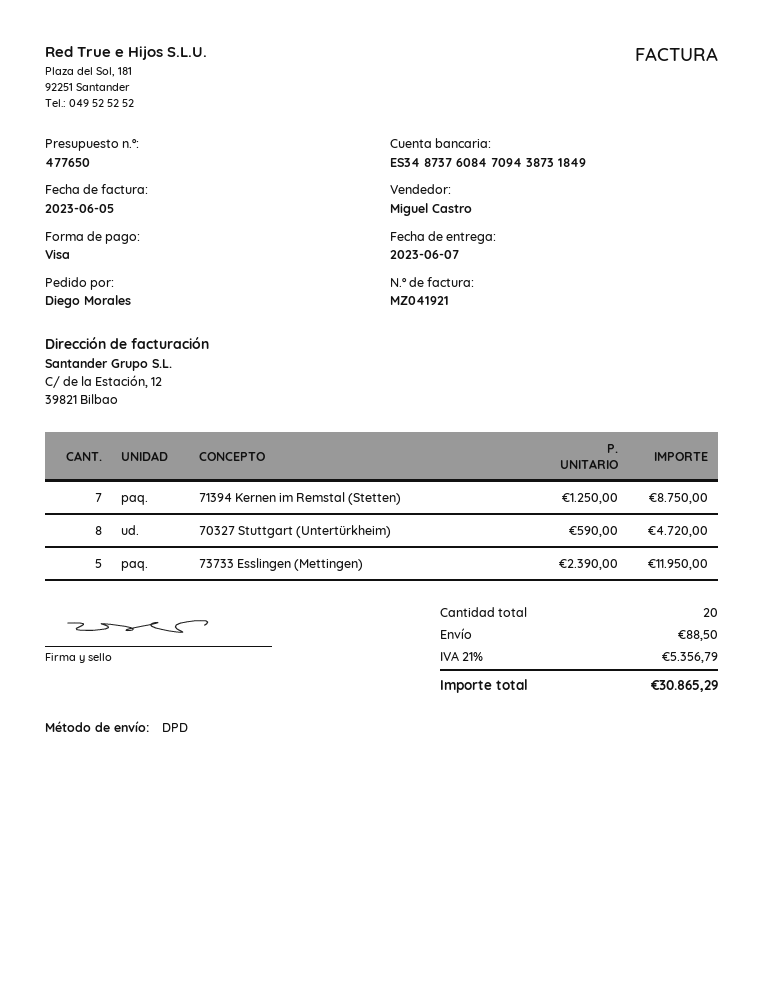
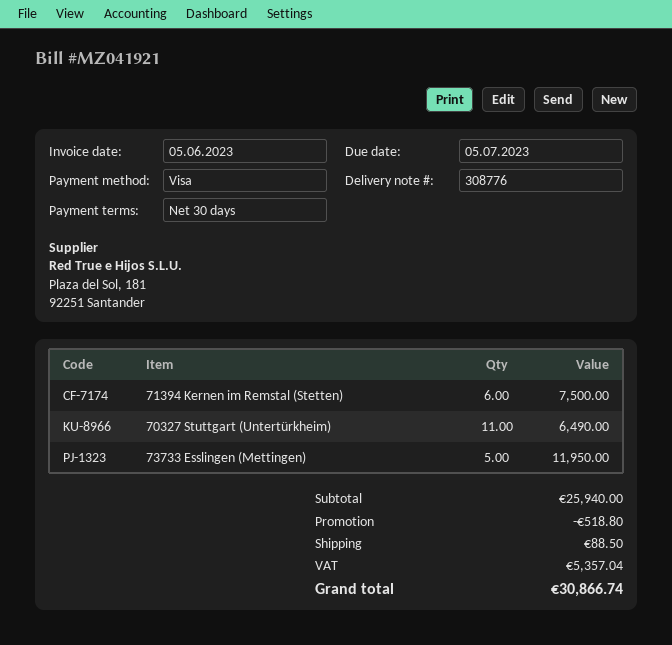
71394 Kernen im Remstal (Stetten): 7 for 8750.00 -> 6 for 7500.00
70327 Stuttgart (Untertürkheim): 8 for 4720.00 -> 11 for 6490.00
discount: none -> 518.80
tax: 5356.79 -> 5357.04
total: 30865.29 -> 30866.74

